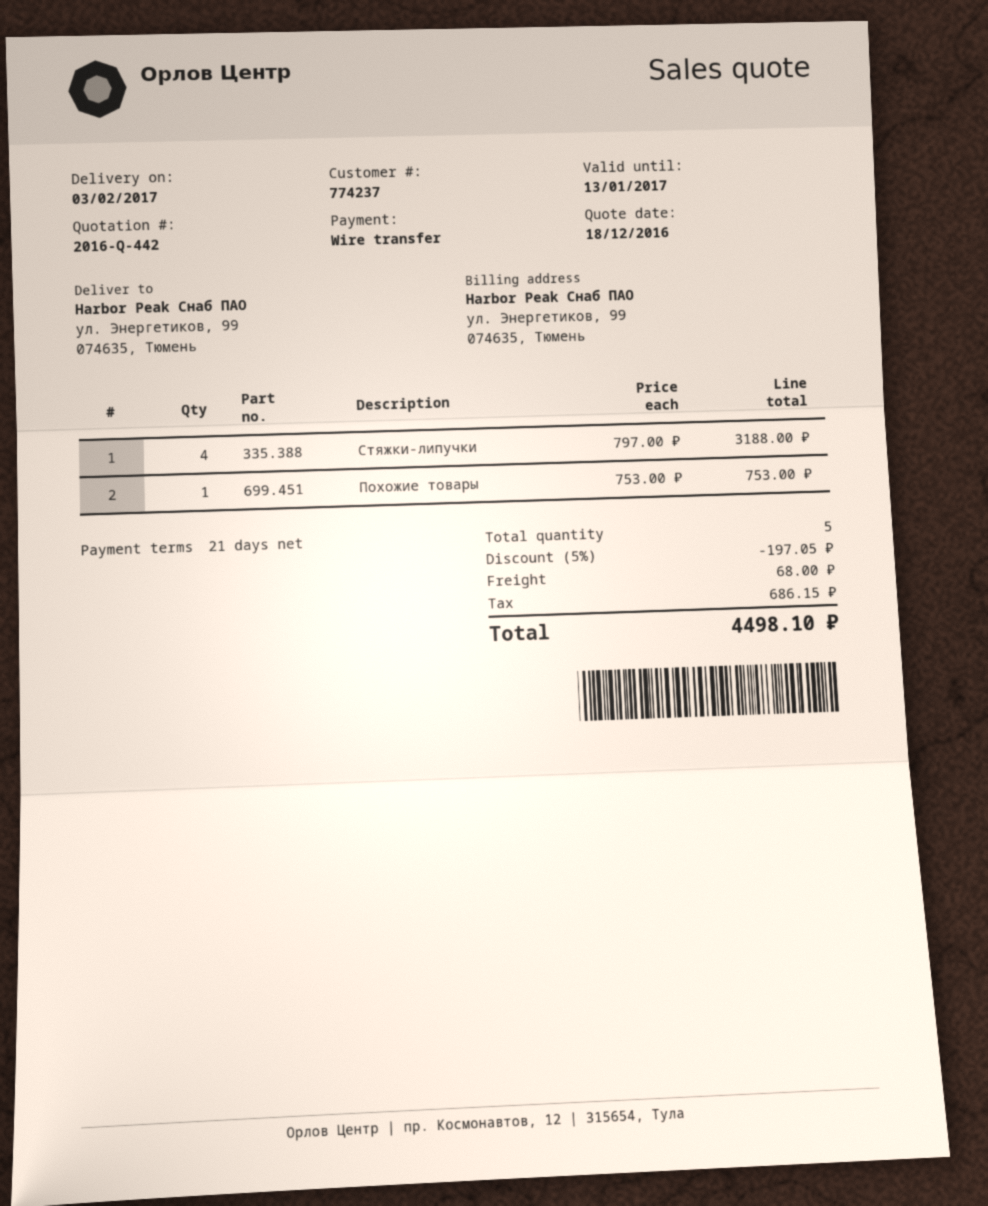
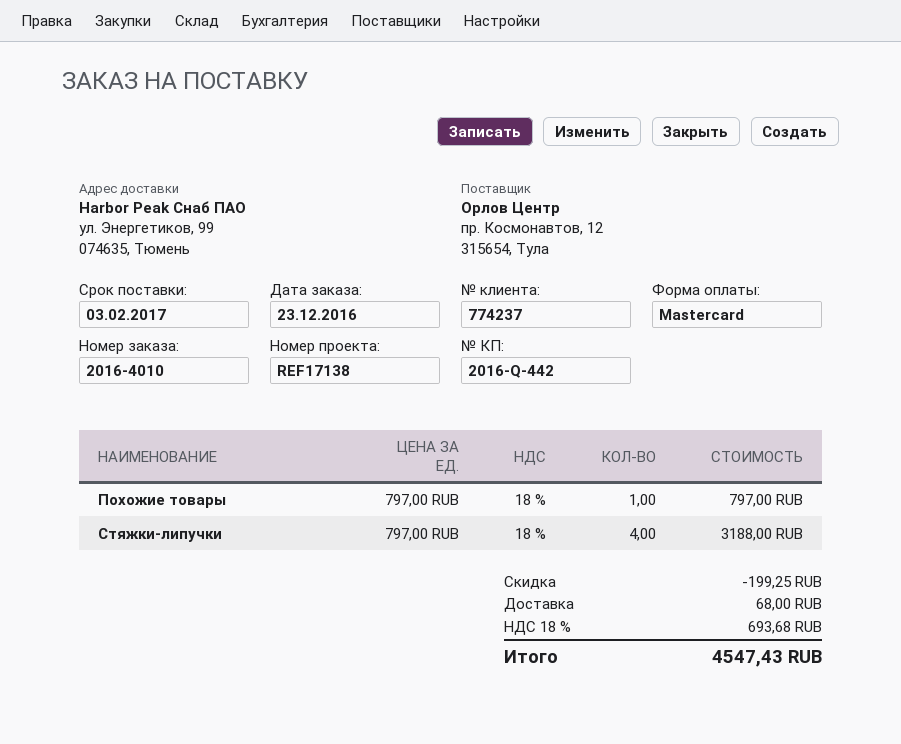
payment method: bank transfer -> Mastercard
Похожие товары: 1 x 753.00 = 753.00 -> 1 x 797.00 = 797.00
discount: 197.05 -> 199.25
tax: 686.15 -> 693.68
total: 4498.10 -> 4547.43

